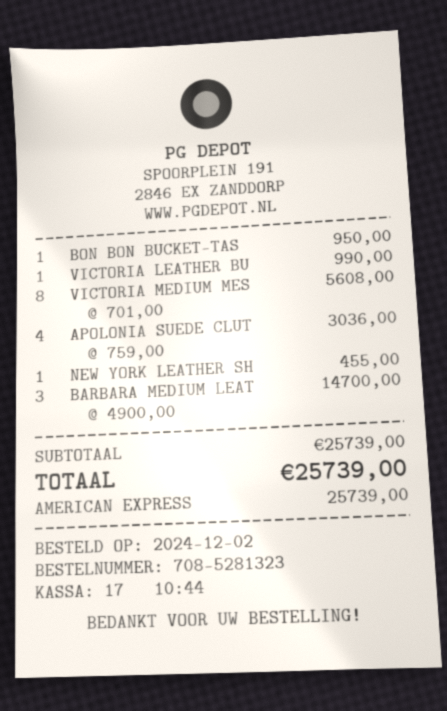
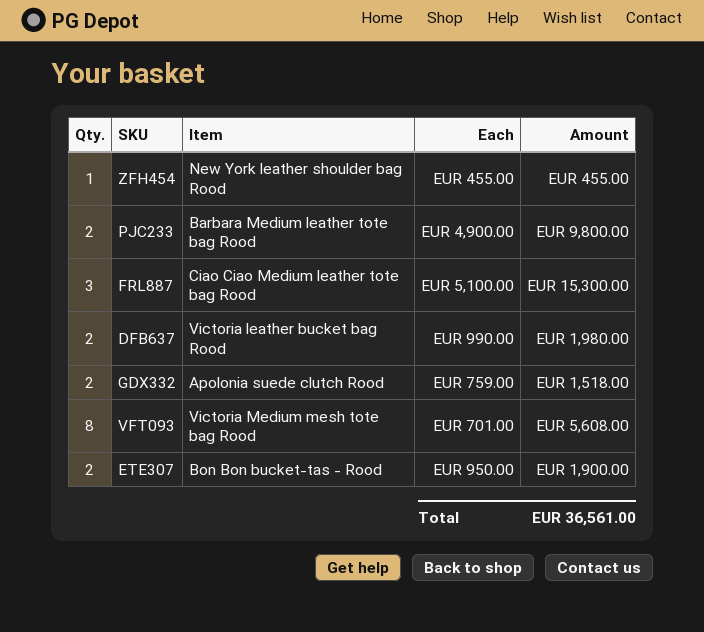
BON BON BUCKET-TAS: 1 x 950.00 = 950.00 -> 2 x 950.00 = 1900.00
VICTORIA LEATHER BU: 1 x 990.00 = 990.00 -> 2 x 990.00 = 1980.00
APOLONIA SUEDE CLUT: 4 x 759.00 = 3036.00 -> 2 x 759.00 = 1518.00
BARBARA MEDIUM LEAT: 3 x 4900.00 = 14700.00 -> 2 x 4900.00 = 9800.00
Ciao Ciao Medium leather tote bag Rood: none -> 3 x 5100.00 = 15300.00
total: 25739.00 -> 36561.00

